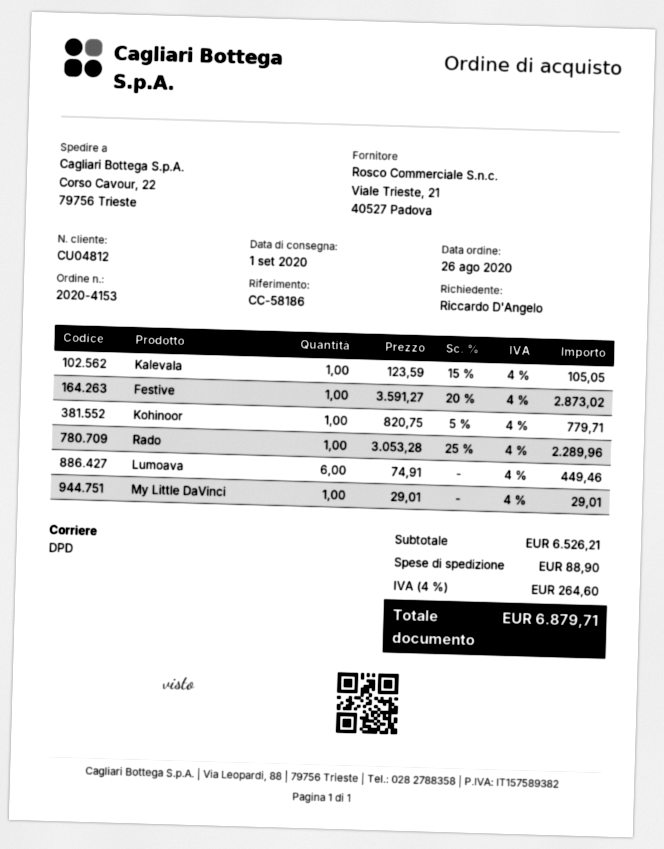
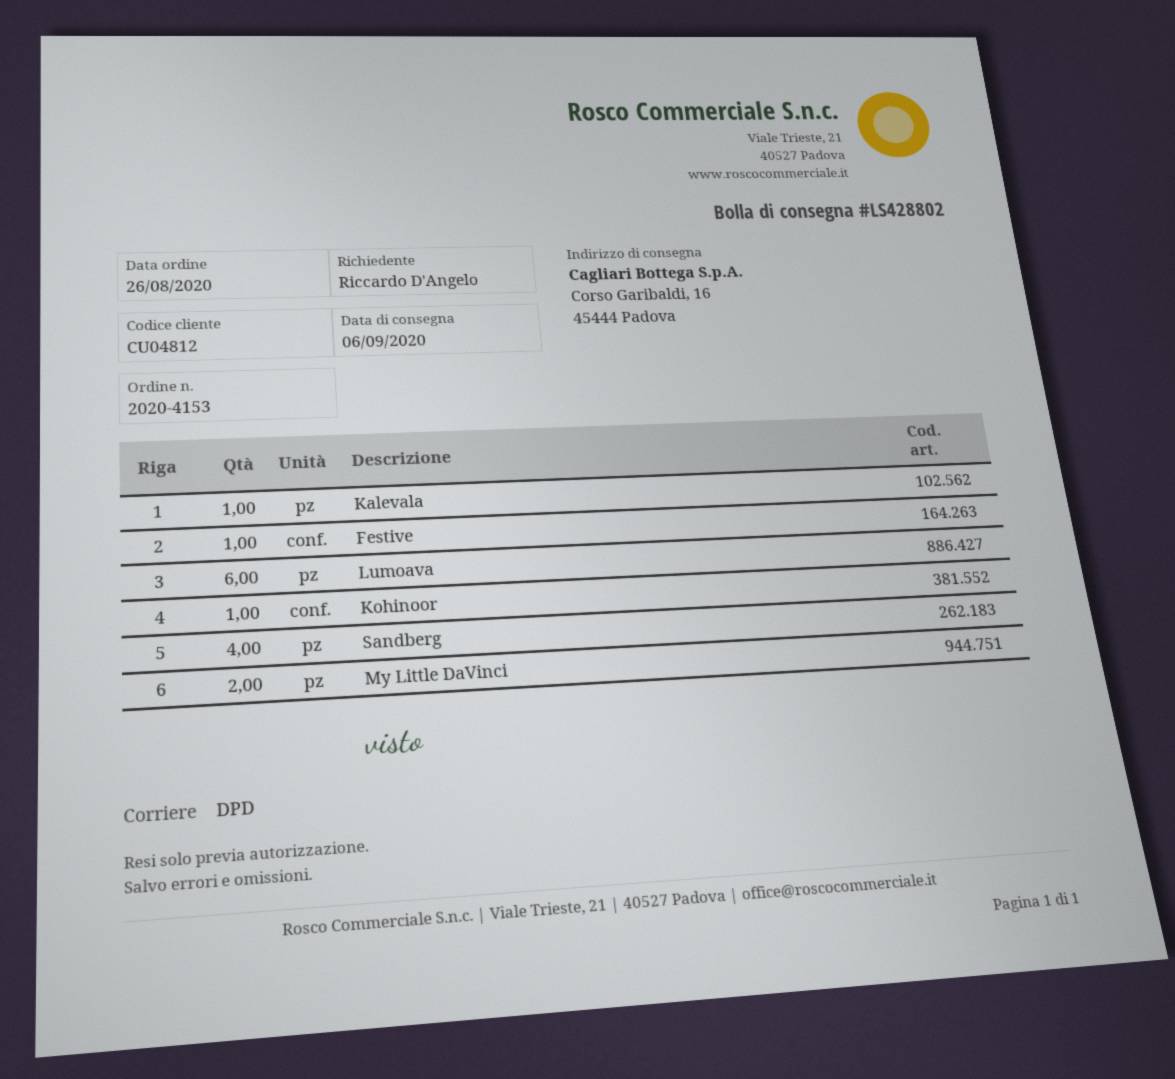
delivery date: 2020-09-01 -> 2020-09-06
ship to: Corso Cavour, 22, 79756 Trieste -> Corso Garibaldi, 16, 45444 Padova
Rado: 1 -> none
My Little DaVinci: 1 -> 2
Sandberg: none -> 4

